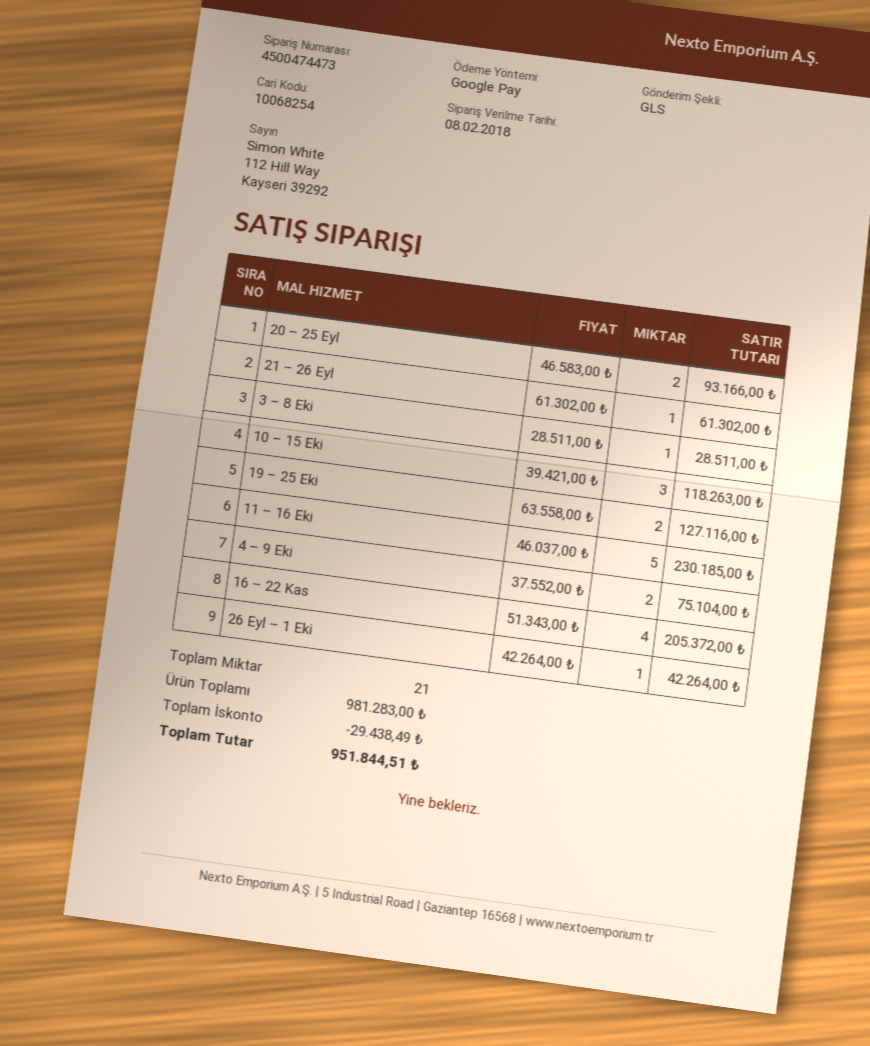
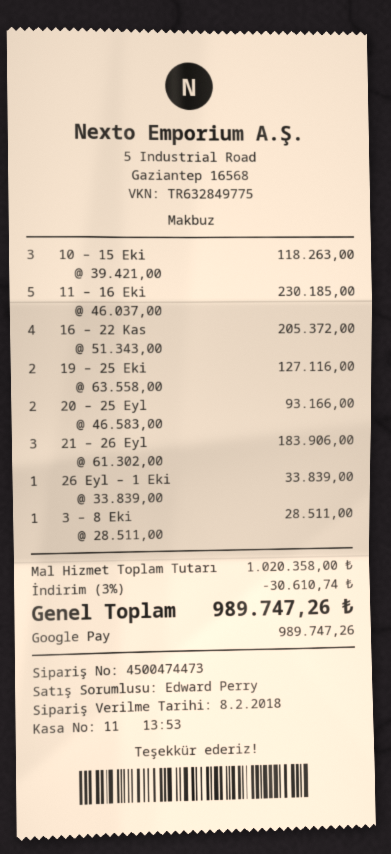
21 – 26 Eyl: 1 x 61302.00 = 61302.00 -> 3 x 61302.00 = 183906.00
4 – 9 Eki: 2 x 37552.00 = 75104.00 -> none
26 Eyl – 1 Eki: 1 x 42264.00 = 42264.00 -> 1 x 33839.00 = 33839.00
subtotal: 981283.00 -> 1020358.00
discount: 29438.49 -> 30610.74
total: 951844.51 -> 989747.26

